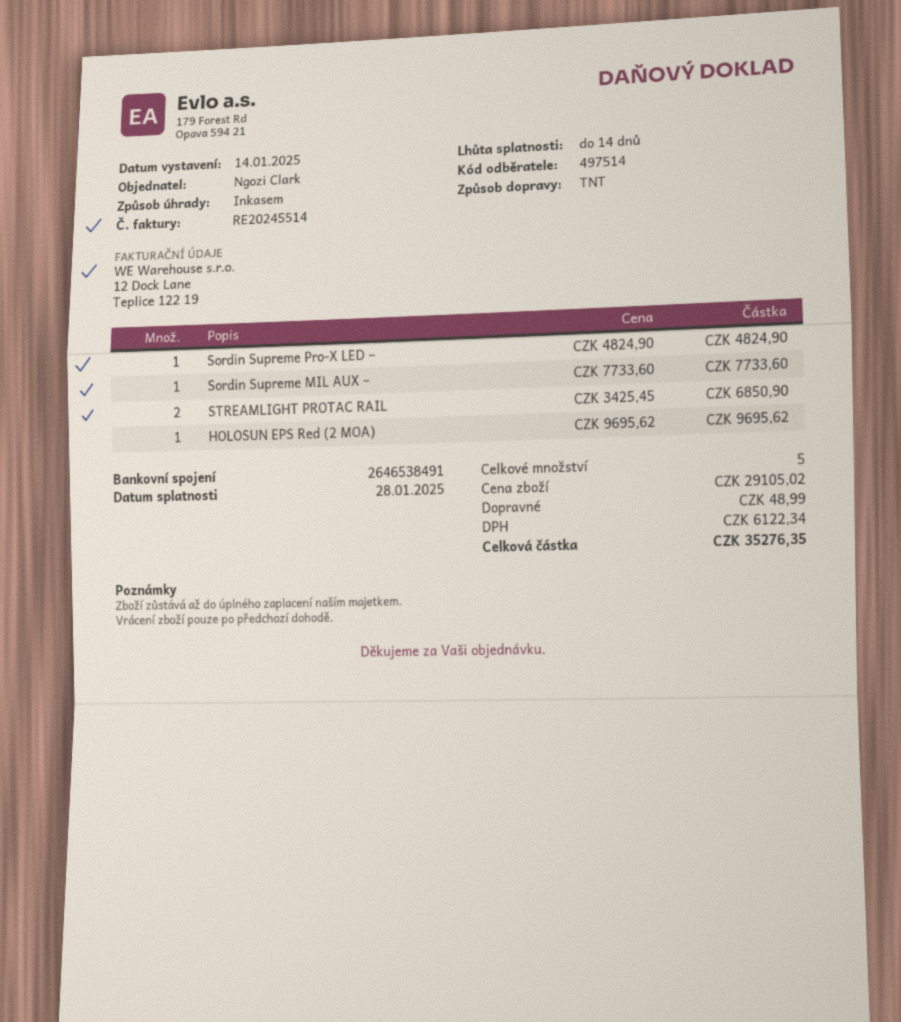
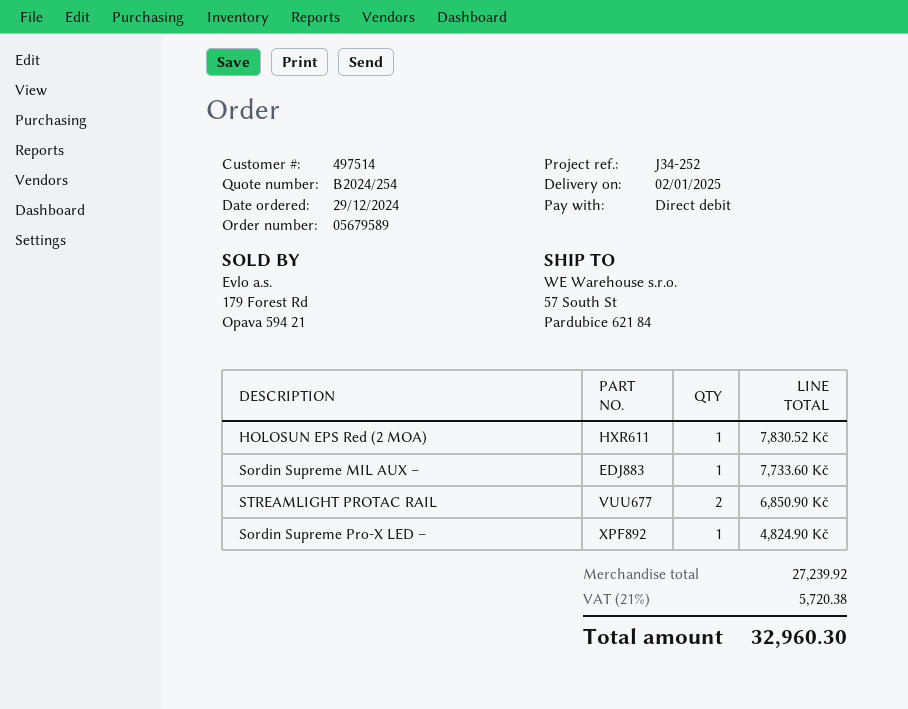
HOLOSUN EPS Red (2 MOA): 1 for 9695.62 -> 1 for 7830.52
subtotal: 29105.02 -> 27239.92
shipping: 48.99 -> none
tax: 6122.34 -> 5720.38
total: 35276.35 -> 32960.30

